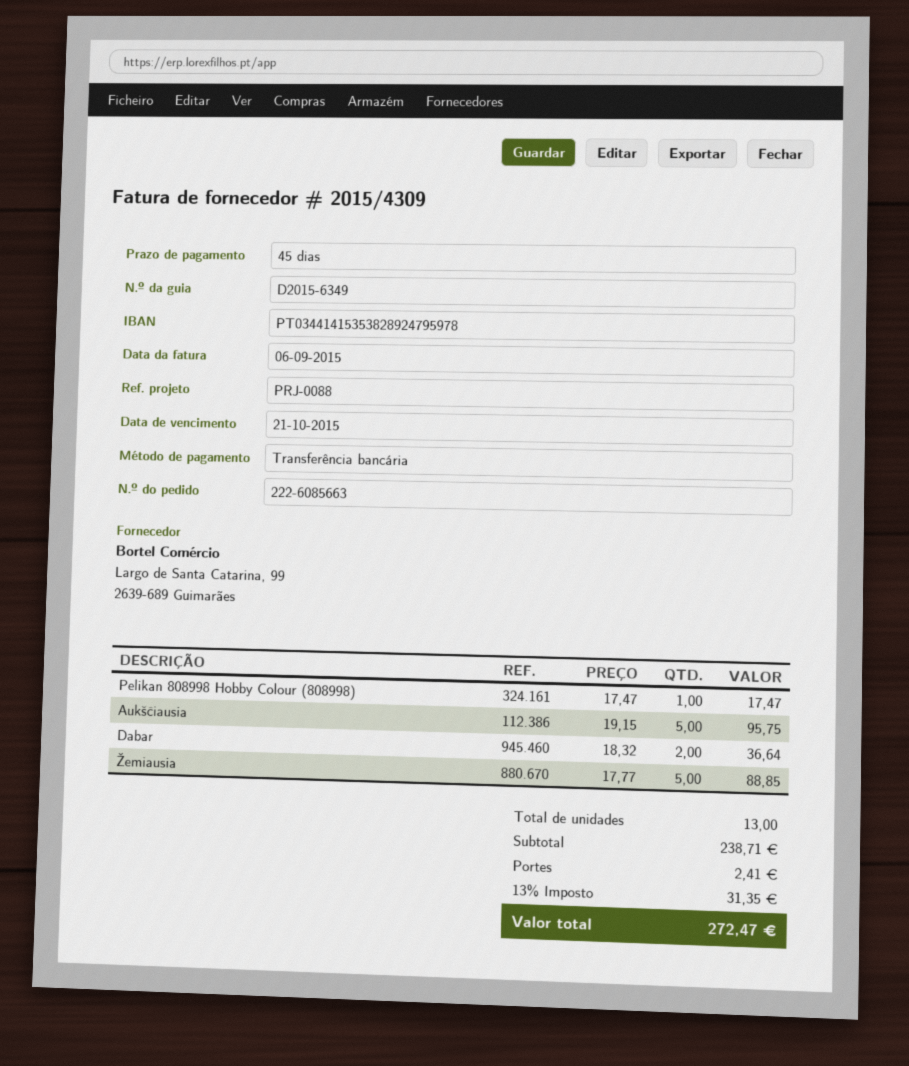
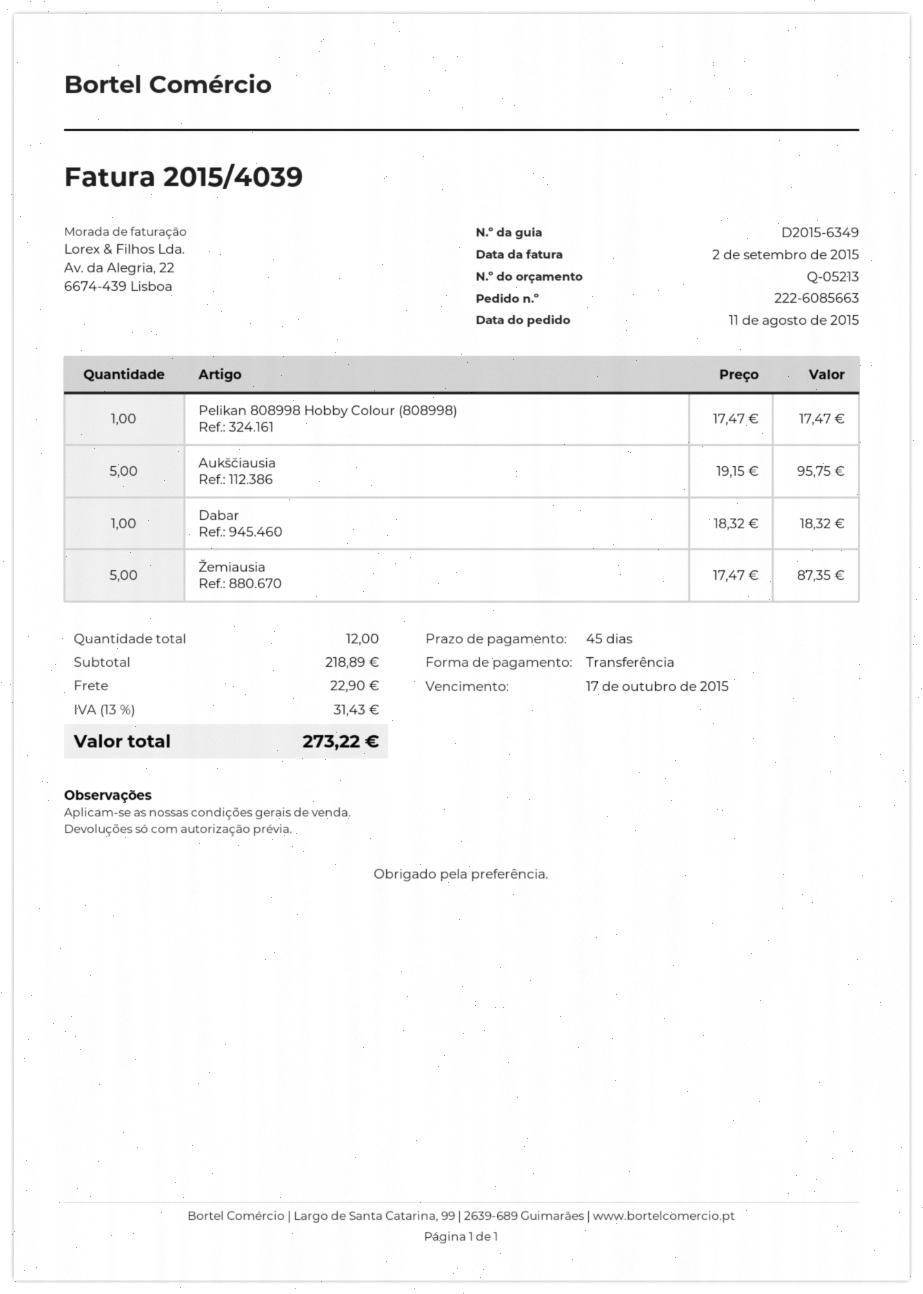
invoice number: 2015/4309 -> 2015/4039
invoice date: 2015-09-06 -> 2015-09-02
due date: 2015-10-21 -> 2015-10-17
Dabar: 2 x 18.32 = 36.64 -> 1 x 18.32 = 18.32
Žemiausia: 5 x 17.77 = 88.85 -> 5 x 17.47 = 87.35
total quantity: 13 -> 12
subtotal: 238.71 -> 218.89
shipping: 2.41 -> 22.90
tax: 13% = 31.35 -> 13% = 31.43
total: 272.47 -> 273.22

